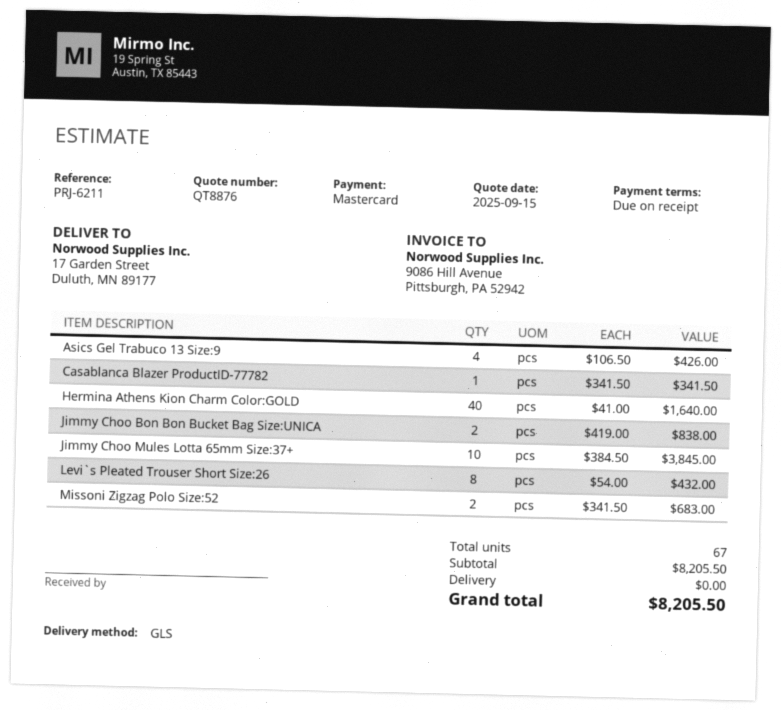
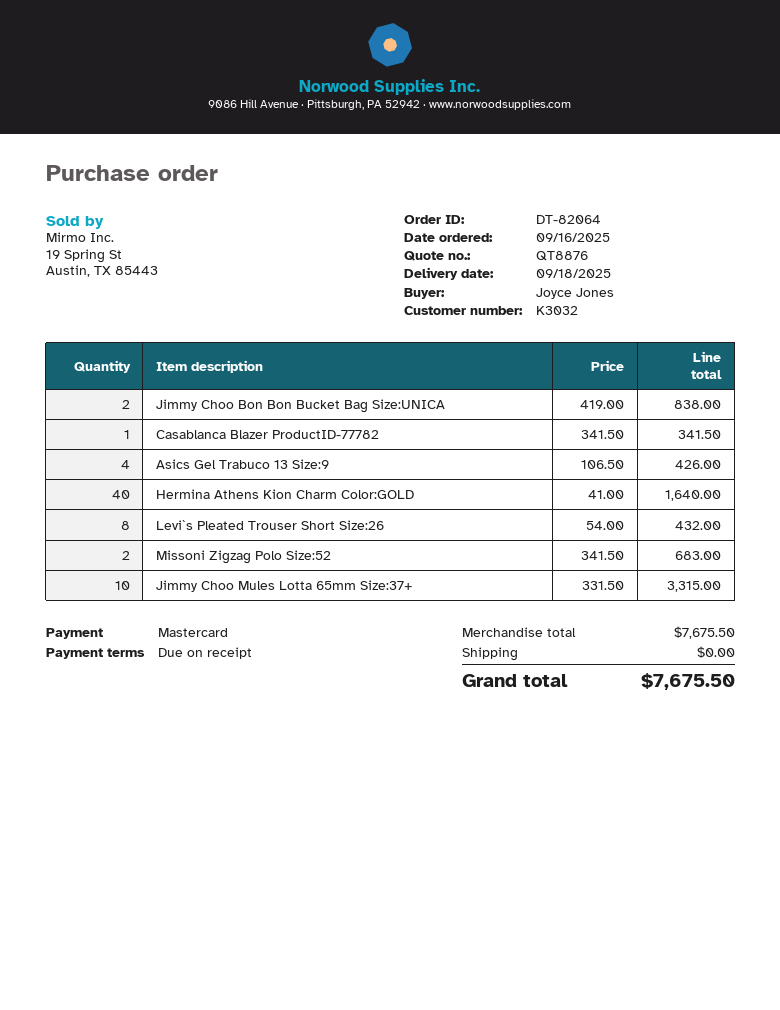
Jimmy Choo Mules Lotta 65mm Size:37+: 10 x 384.50 = 3845.00 -> 10 x 331.50 = 3315.00
subtotal: 8205.50 -> 7675.50
total: 8205.50 -> 7675.50

